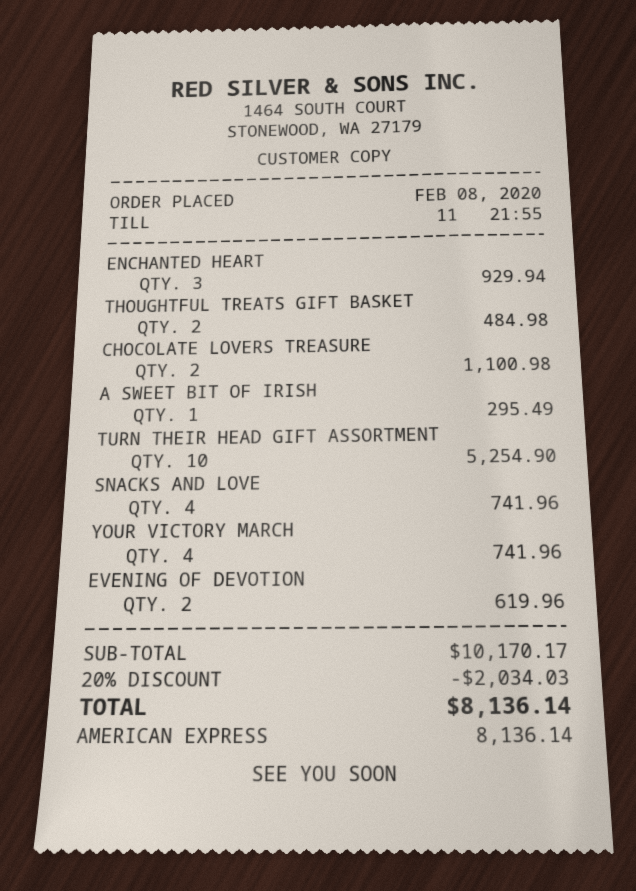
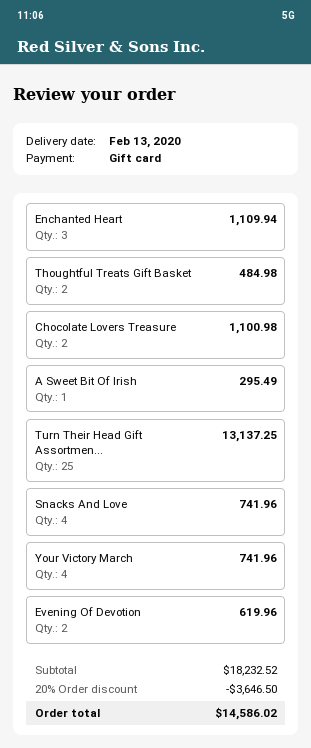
payment method: American Express -> gift card
ENCHANTED HEART: 3 for 929.94 -> 3 for 1109.94
TURN THEIR HEAD GIFT ASSORTMENT: 10 for 5254.90 -> 25 for 13137.25
subtotal: 10170.17 -> 18232.52
discount: 20% = 2034.03 -> 20% = 3646.50
total: 8136.14 -> 14586.02

